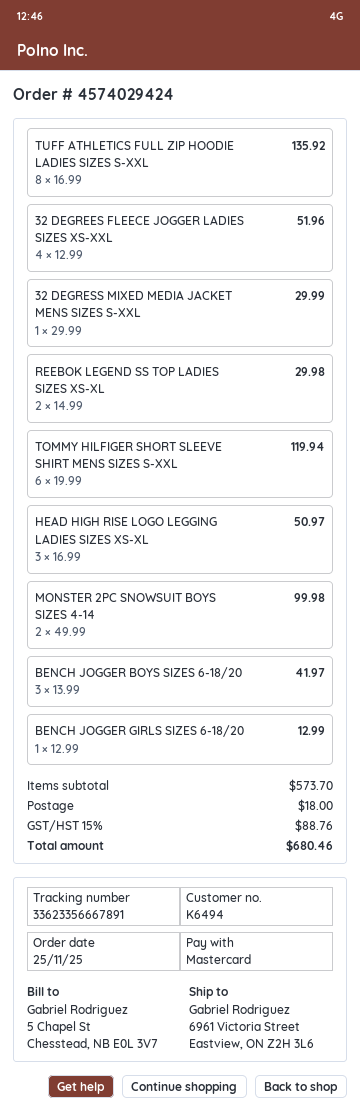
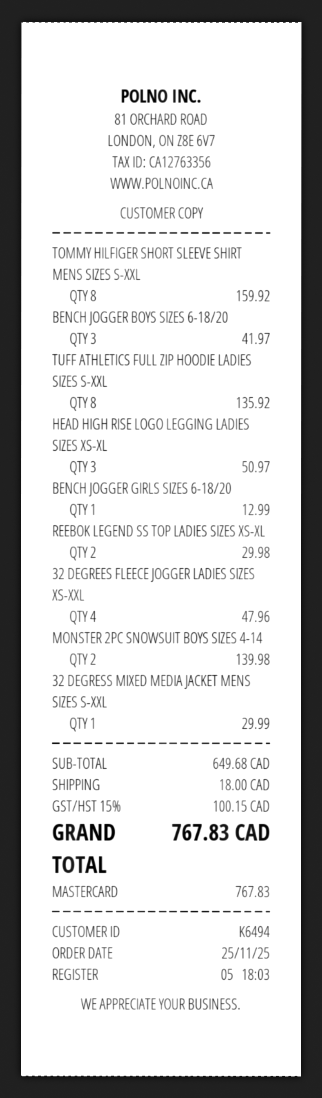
32 DEGREES FLEECE JOGGER LADIES SIZES XS-XXL: 4 for 51.96 -> 4 for 47.96
TOMMY HILFIGER SHORT SLEEVE SHIRT MENS SIZES S-XXL: 6 for 119.94 -> 8 for 159.92
MONSTER 2PC SNOWSUIT BOYS SIZES 4-14: 2 for 99.98 -> 2 for 139.98
subtotal: 573.70 -> 649.68
tax: 15% = 88.76 -> 15% = 100.15
total: 680.46 -> 767.83

